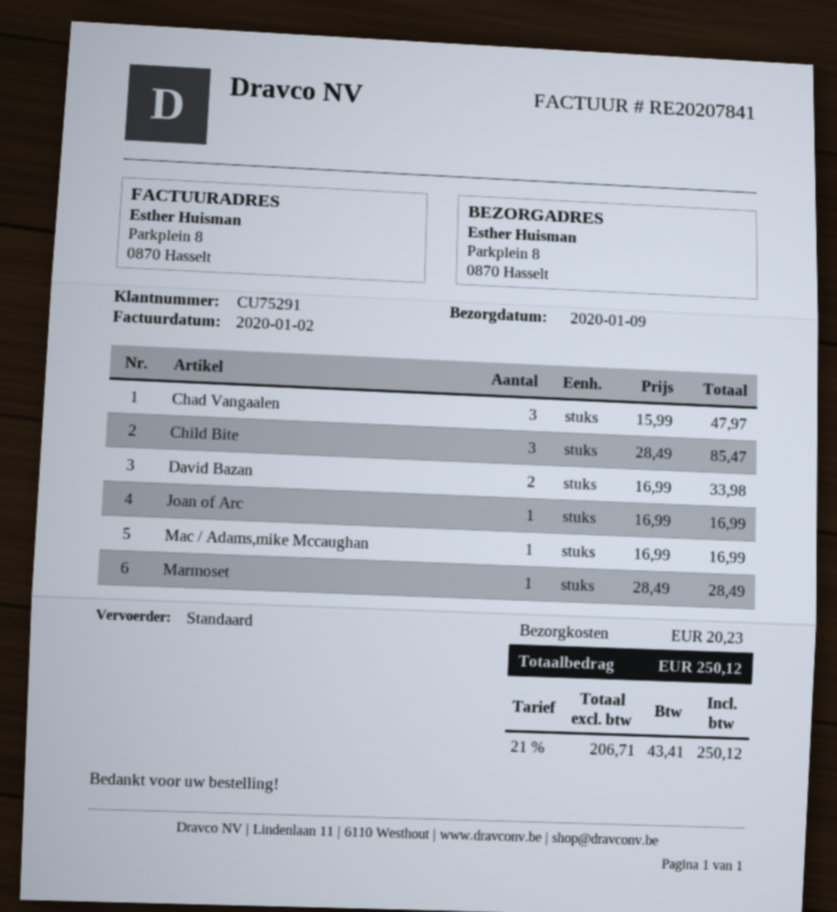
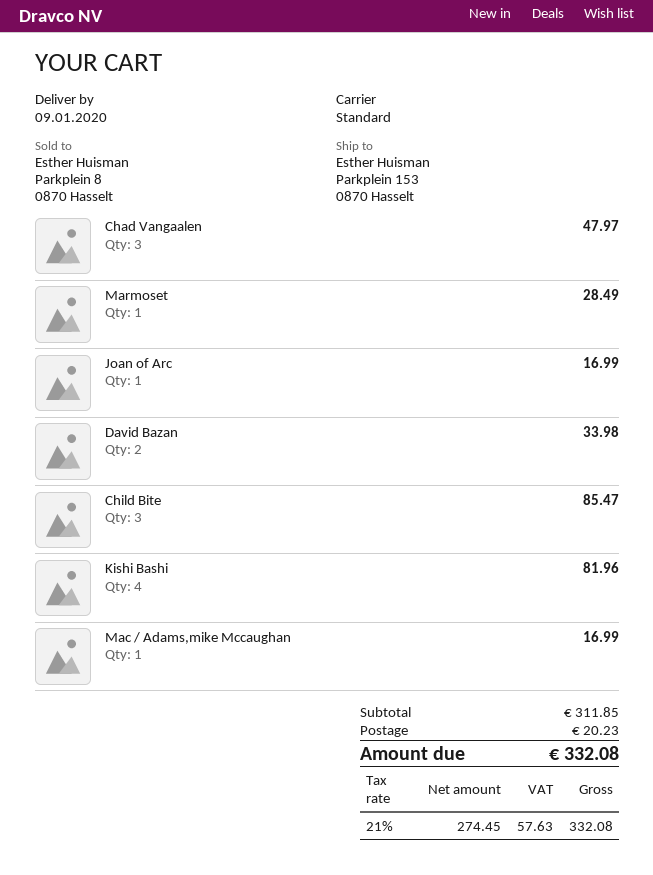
ship to: Parkplein 8, 0870 Hasselt -> Parkplein 153, 0870 Hasselt
Kishi Bashi: none -> 4 for 81.96
net: 206.71 -> 274.45
tax: 21% = 43.41 -> 21% = 57.63
total: 250.12 -> 332.08

